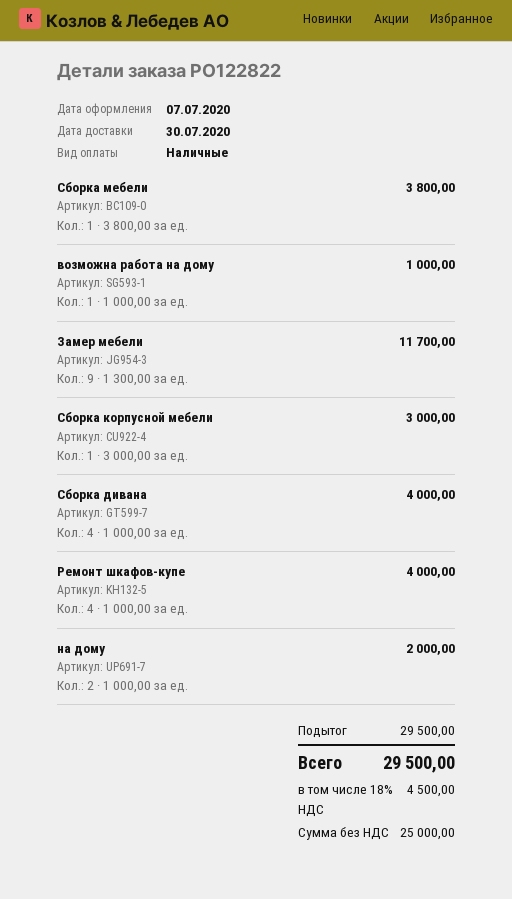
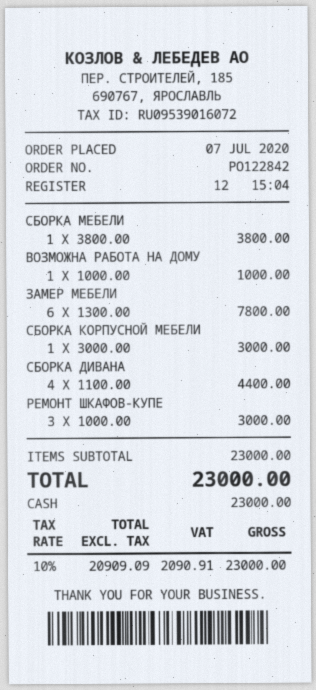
order number: PO122822 -> PO122842
Замер мебели: 9 x 1300.00 = 11700.00 -> 6 x 1300.00 = 7800.00
Сборка дивана: 4 x 1000.00 = 4000.00 -> 4 x 1100.00 = 4400.00
Ремонт шкафов-купе: 4 x 1000.00 = 4000.00 -> 3 x 1000.00 = 3000.00
на дому: 2 x 1000.00 = 2000.00 -> none
subtotal: 29500.00 -> 23000.00
net: 25000.00 -> 20909.09
tax: 18% = 4500.00 -> 10% = 2090.91
total: 29500.00 -> 23000.00

